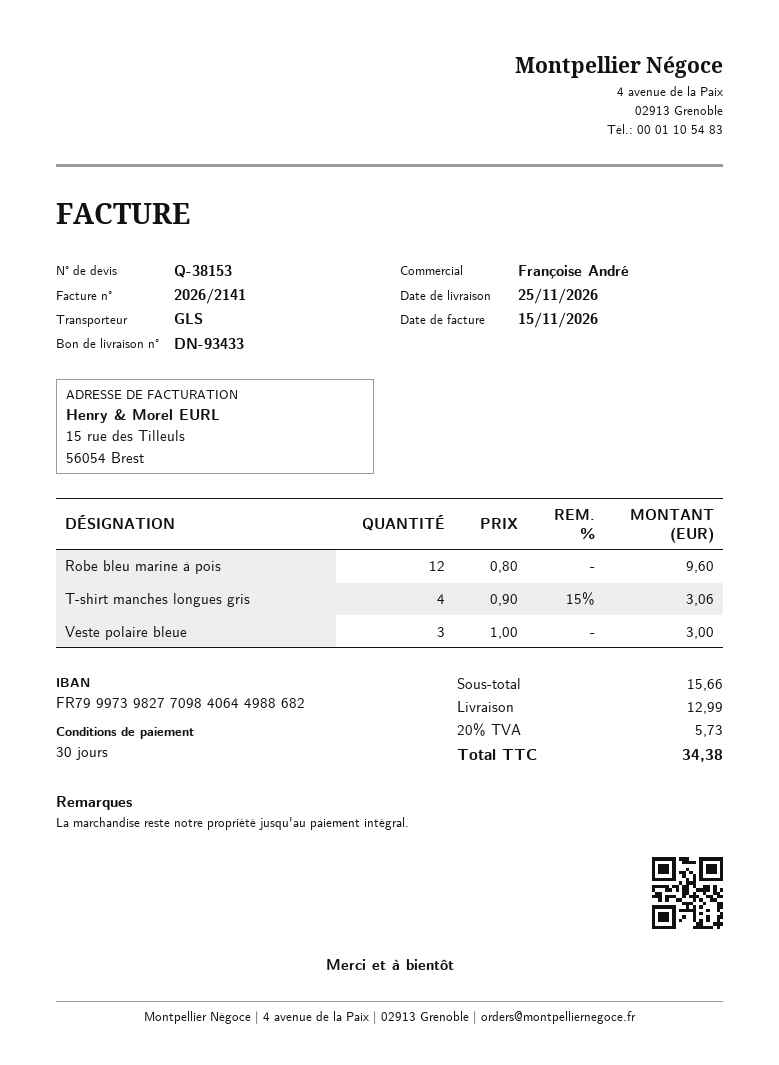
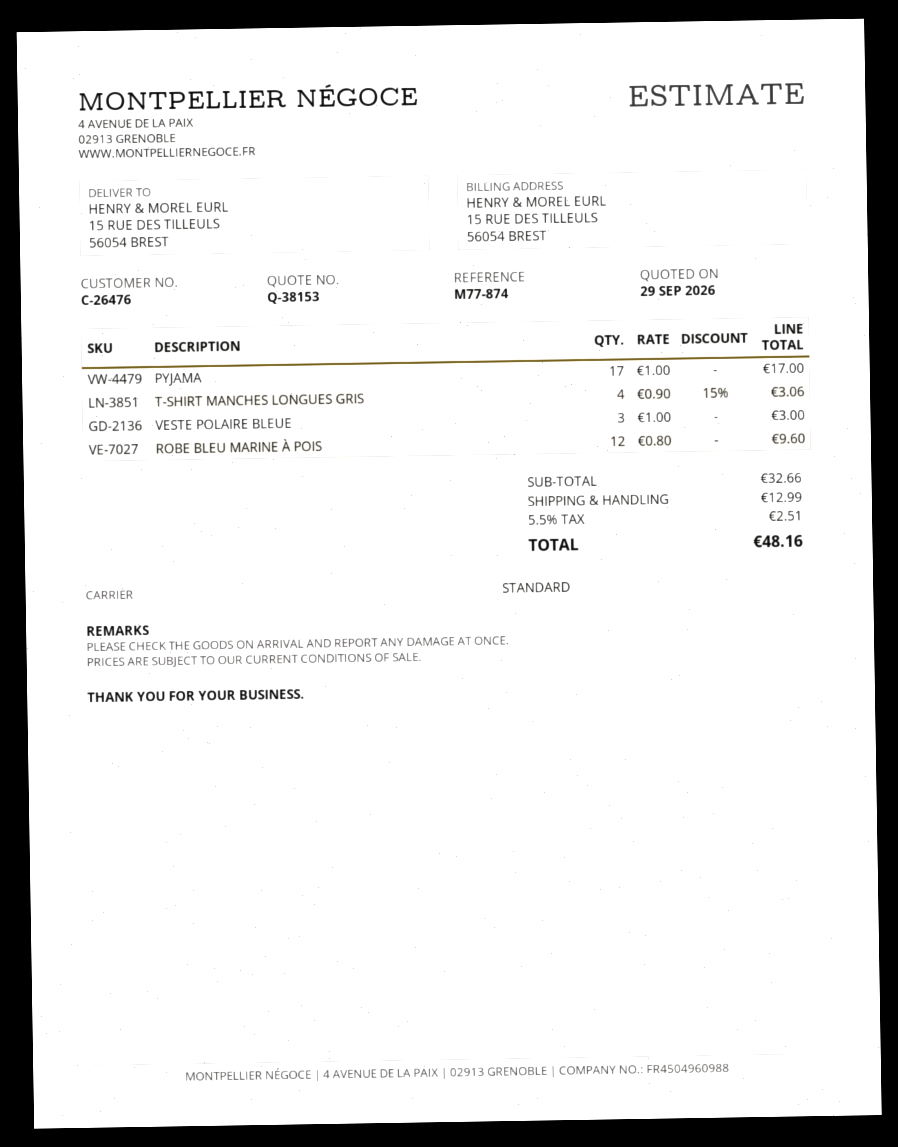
shipping method: GLS -> standard
PYJAMA: none -> 17 x 1.00 = 17.00
subtotal: 15.66 -> 32.66
tax: 20% = 5.73 -> 5.5% = 2.51
total: 34.38 -> 48.16

